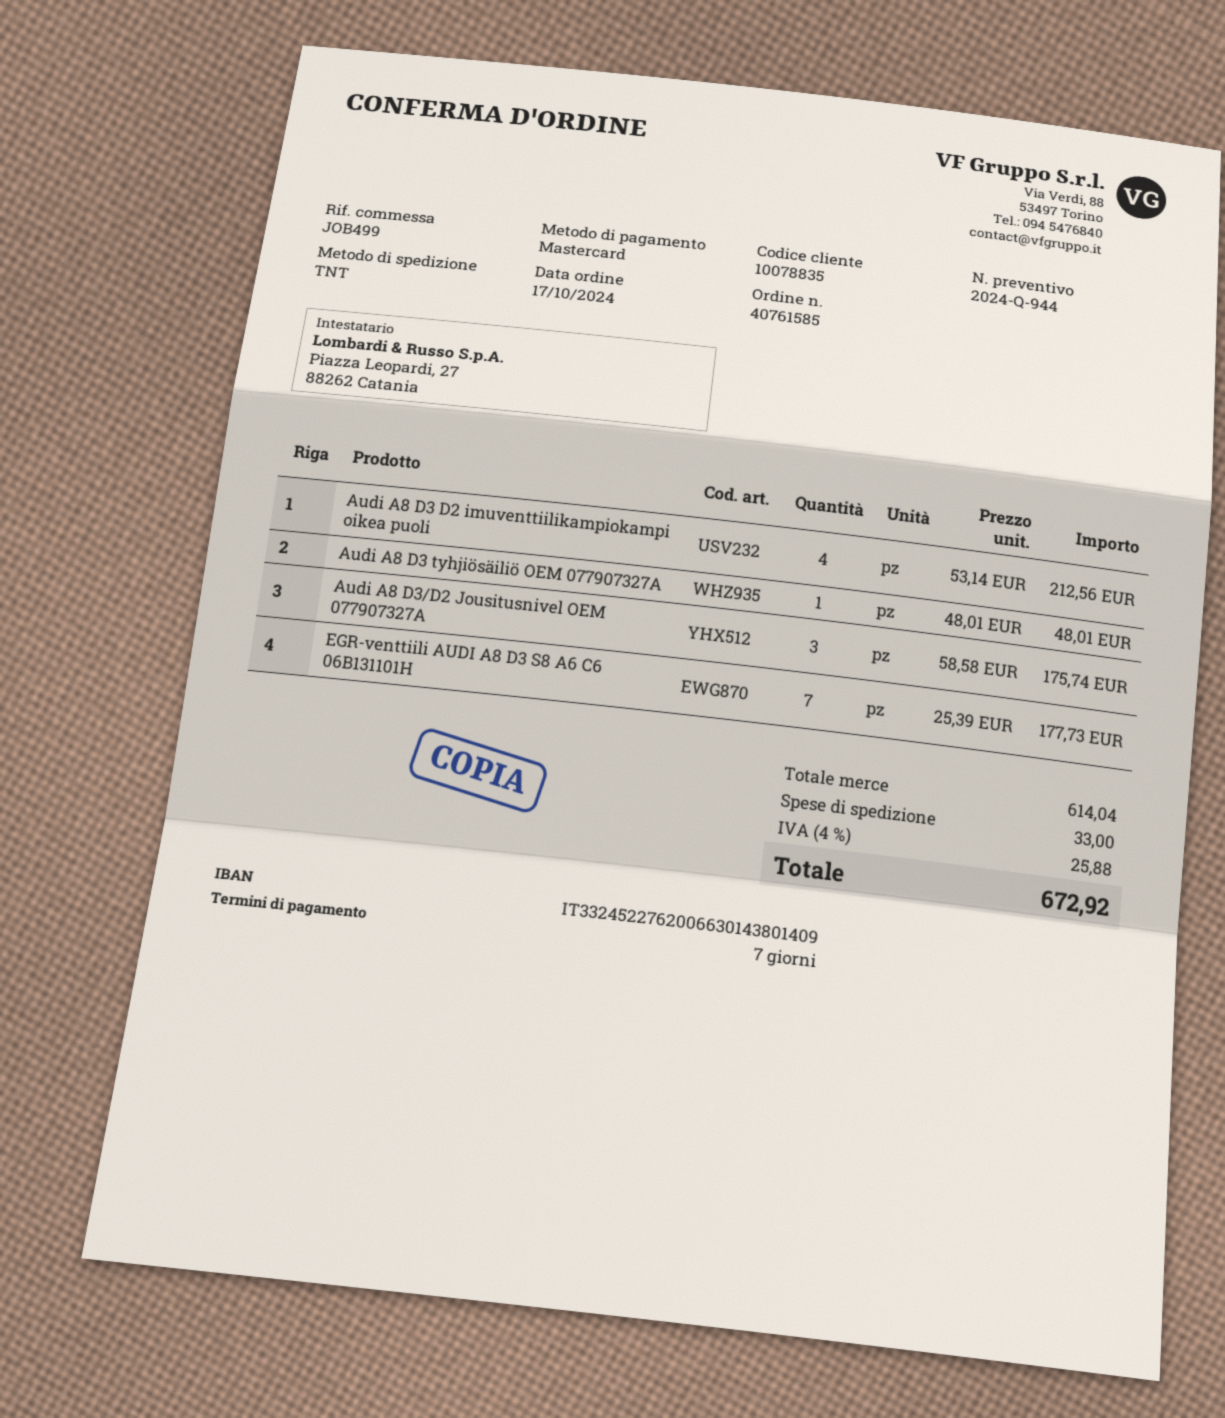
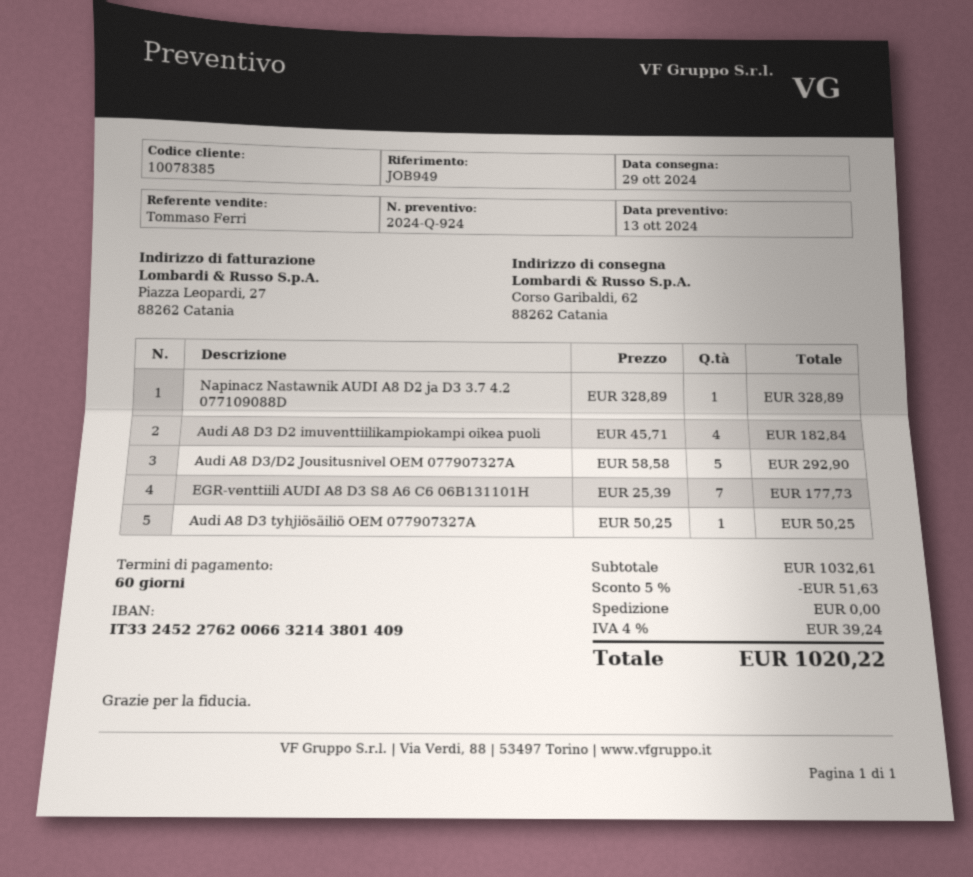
quote number: 2024-Q-944 -> 2024-Q-924
payment terms: 7 days -> 60 days
customer number: 10078835 -> 10078385
reference: JOB499 -> JOB949
bank account: IT3324522762006630143801409 -> IT3324522762006632143801409
Audi A8 D3 D2 imuventtiilikampiokampi oikea puoli: 4 x 53.14 = 212.56 -> 4 x 45.71 = 182.84
Audi A8 D3 tyhjiösäiliö OEM 077907327A: 1 x 48.01 = 48.01 -> 1 x 50.25 = 50.25
Audi A8 D3/D2 Jousitusnivel OEM 077907327A: 3 x 58.58 = 175.74 -> 5 x 58.58 = 292.90
Napinacz Nastawnik AUDI A8 D2 ja D3 3.7 4.2 077109088D: none -> 1 x 328.89 = 328.89
subtotal: 614.04 -> 1032.61
discount: none -> 5% = 51.63
shipping: 33.00 -> 0.00
tax: 4% = 25.88 -> 4% = 39.24
total: 672.92 -> 1020.22

